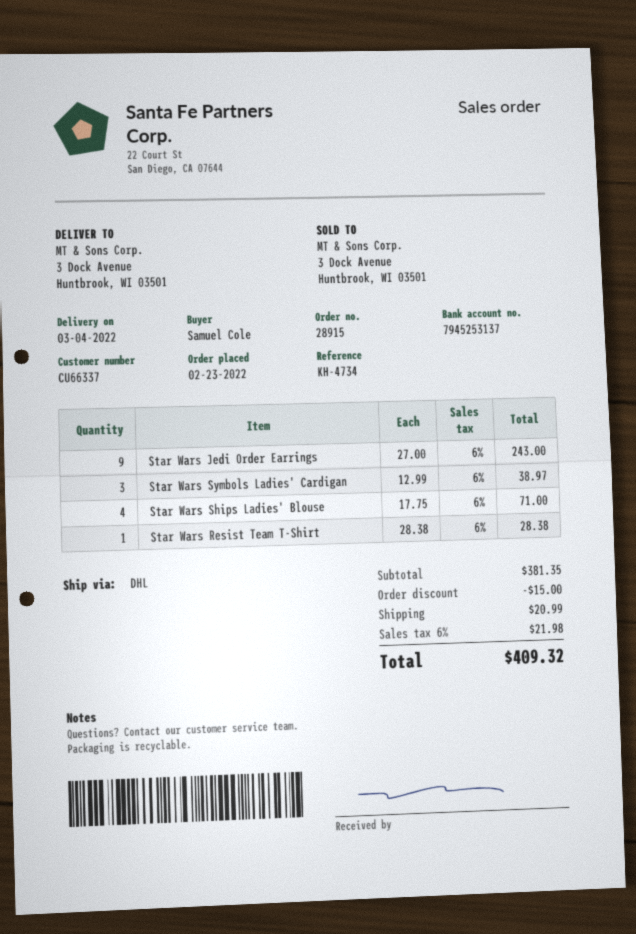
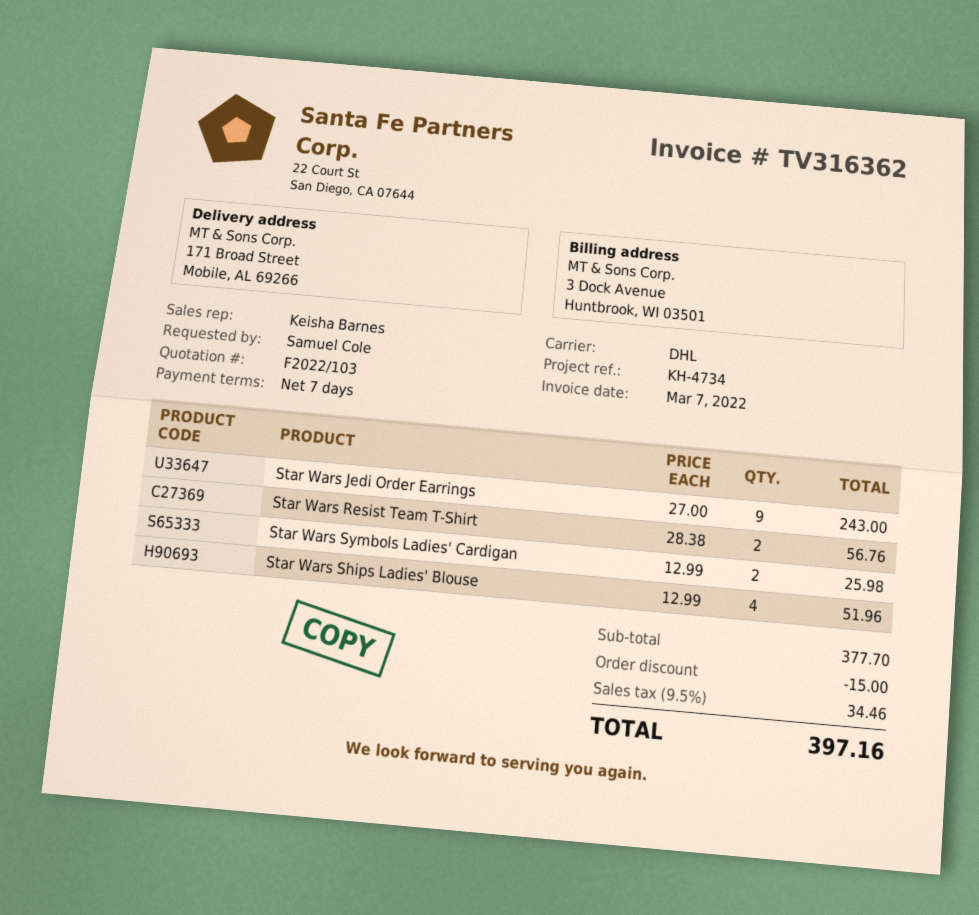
ship to: 3 Dock Avenue, Huntbrook, WI 03501 -> 171 Broad Street, Mobile, AL 69266
Star Wars Symbols Ladies' Cardigan: 3 x 12.99 = 38.97 -> 2 x 12.99 = 25.98
Star Wars Ships Ladies' Blouse: 4 x 17.75 = 71.00 -> 4 x 12.99 = 51.96
Star Wars Resist Team T-Shirt: 1 x 28.38 = 28.38 -> 2 x 28.38 = 56.76
subtotal: 381.35 -> 377.70
shipping: 20.99 -> none
tax: 6% = 21.98 -> 9.5% = 34.46
total: 409.32 -> 397.16

